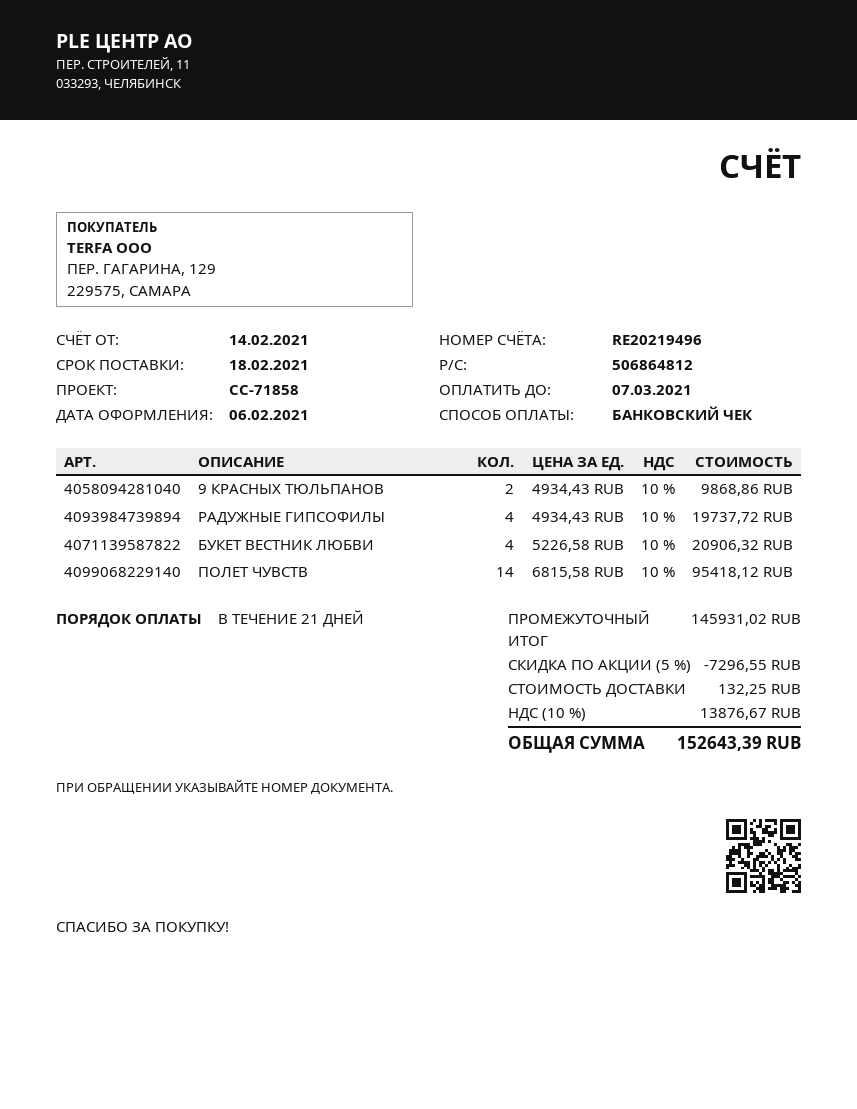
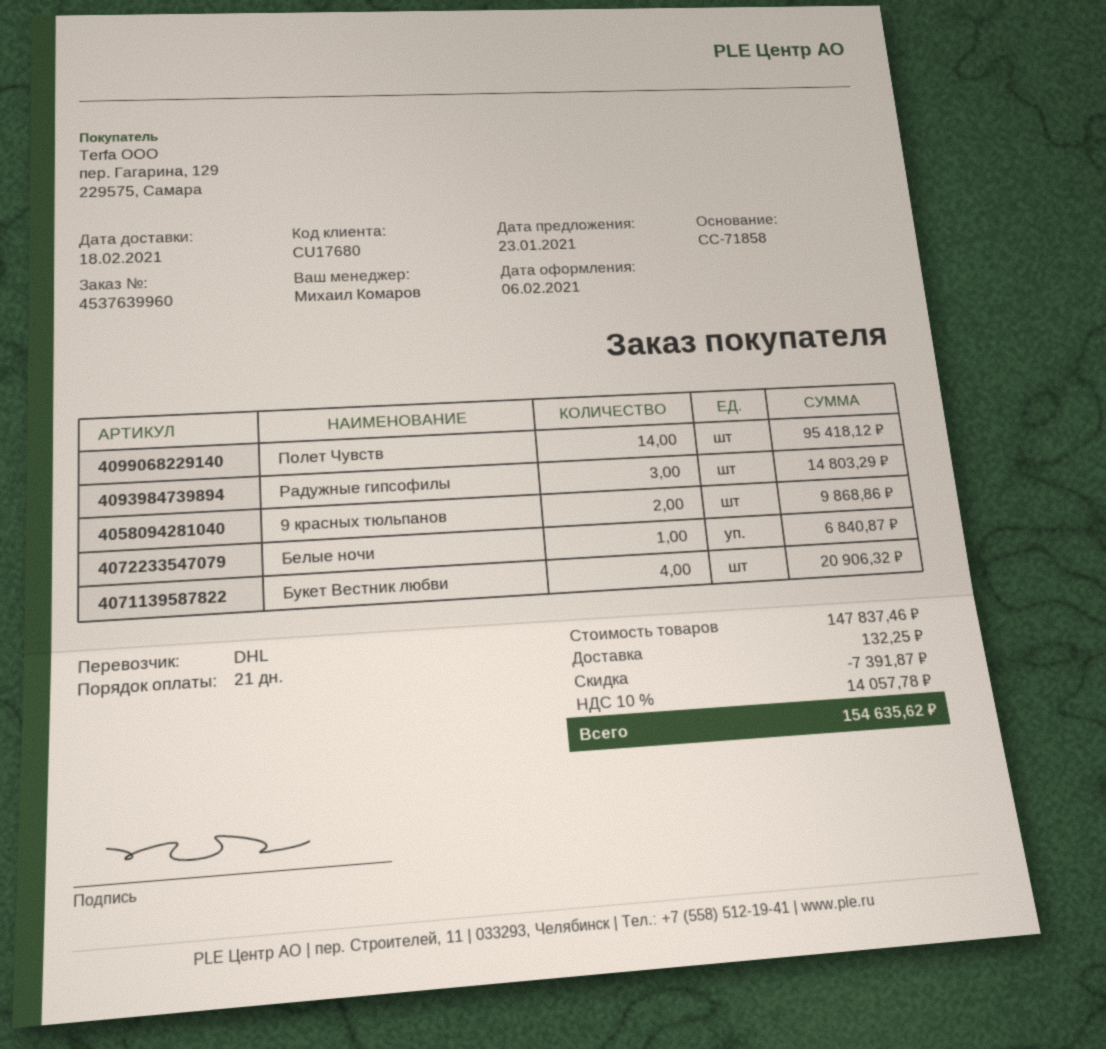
РАДУЖНЫЕ ГИПСОФИЛЫ: 4 for 19737.72 -> 3 for 14803.29
Белые ночи: none -> 1 for 6840.87
subtotal: 145931.02 -> 147837.46
discount: 7296.55 -> 7391.87
tax: 10% = 13876.67 -> 10% = 14057.78
total: 152643.39 -> 154635.62

